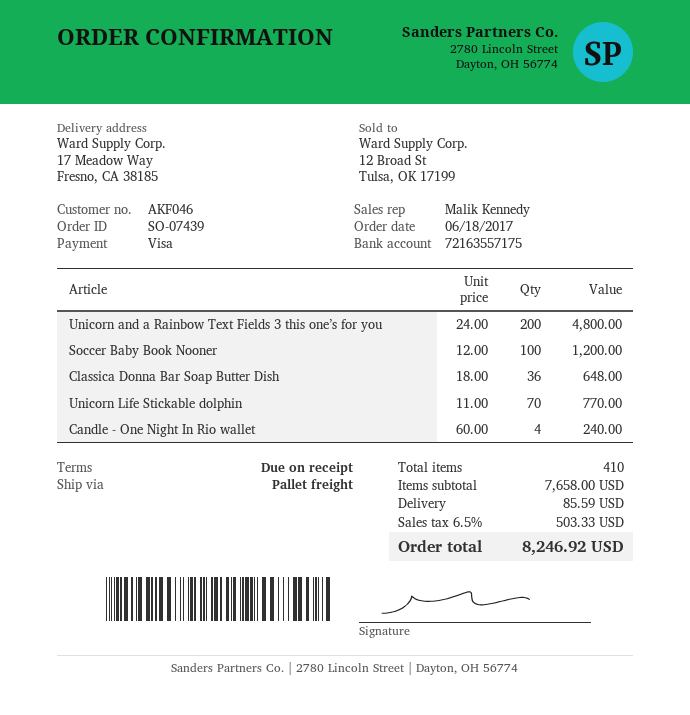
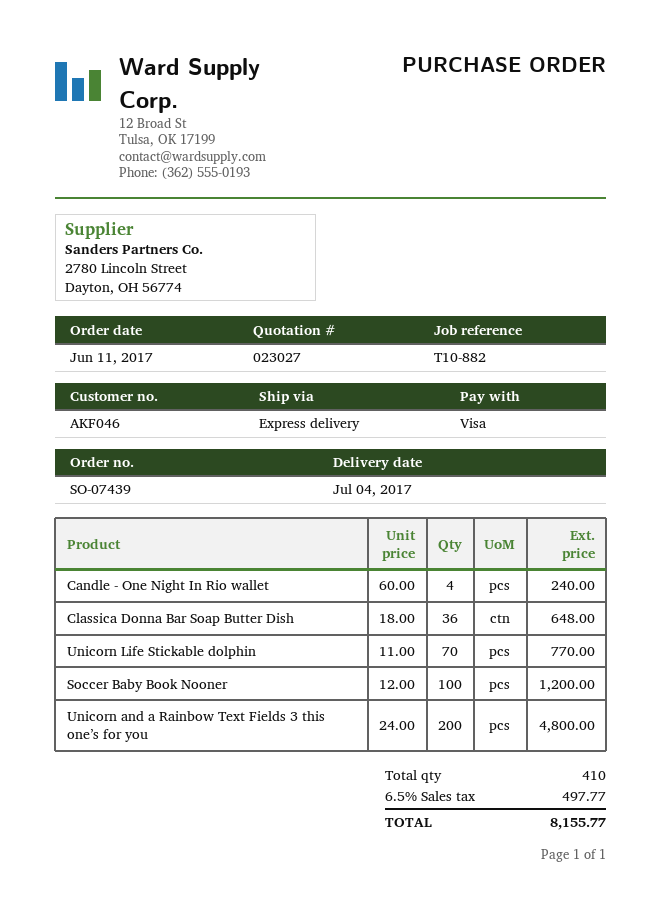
order date: 2017-06-18 -> 2017-06-11
shipping method: pallet freight -> express
shipping: 85.59 -> none
tax: 6.5% = 503.33 -> 6.5% = 497.77
total: 8246.92 -> 8155.77

